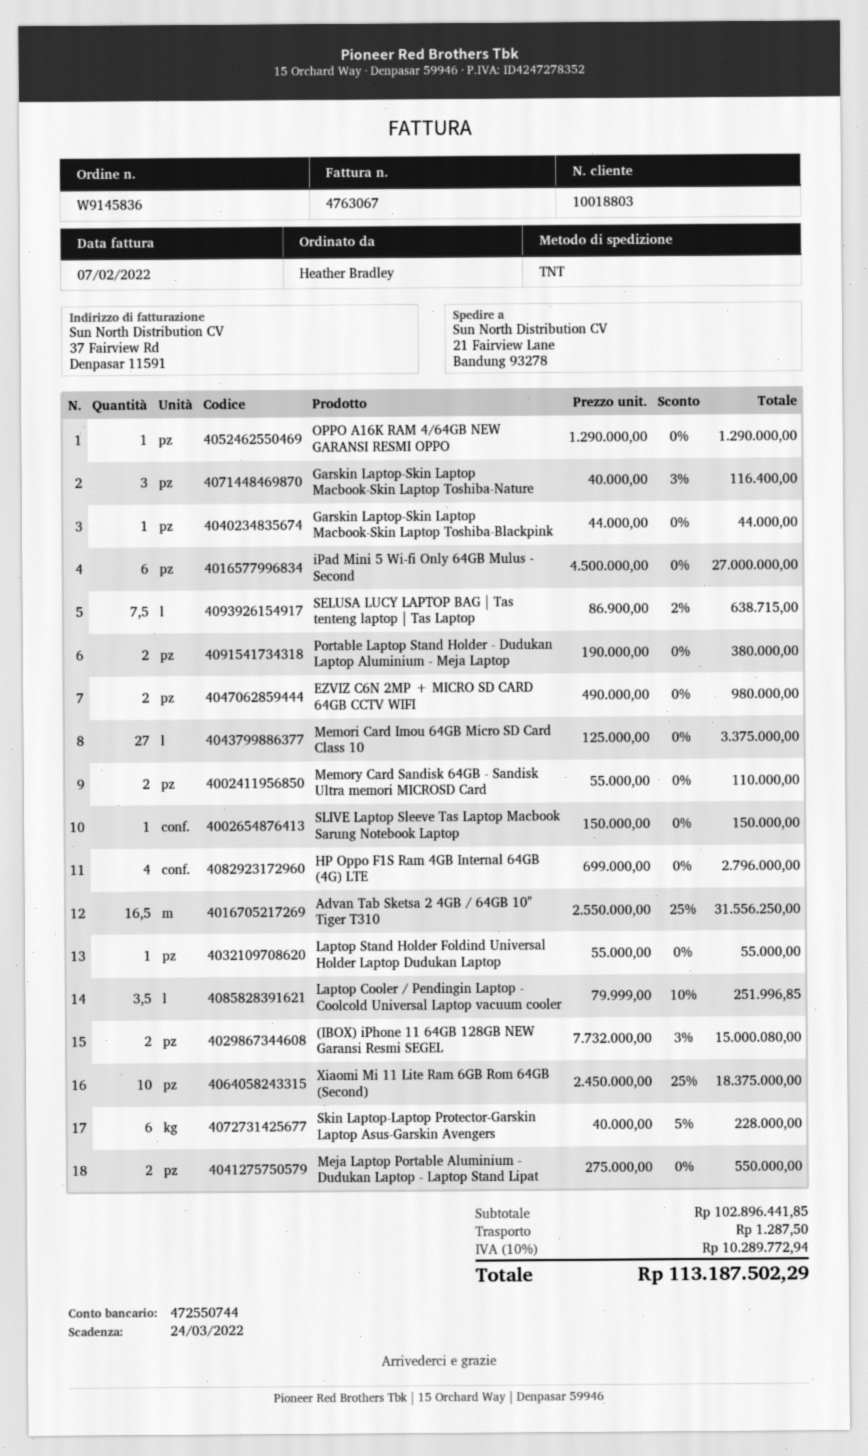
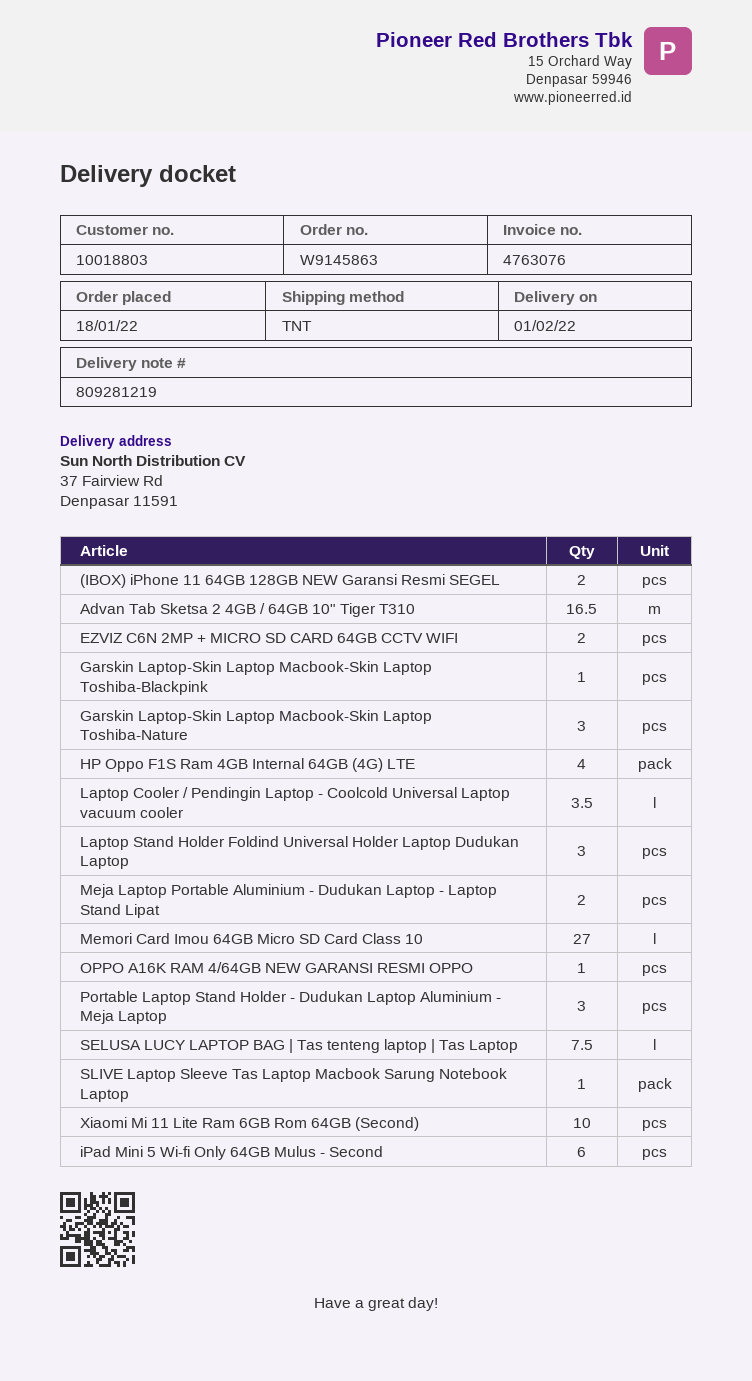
order number: W9145836 -> W9145863
invoice number: 4763067 -> 4763076
ship to: 21 Fairview Lane, Bandung 93278 -> 37 Fairview Rd, Denpasar 11591
Portable Laptop Stand Holder - Dudukan Laptop Aluminium - Meja Laptop: 2 -> 3
Memory Card Sandisk 64GB - Sandisk Ultra memori MICROSD Card: 2 -> none
Laptop Stand Holder Foldind Universal Holder Laptop Dudukan Laptop: 1 -> 3
Skin Laptop-Laptop Protector-Garskin Laptop Asus-Garskin Avengers: 6 -> none

